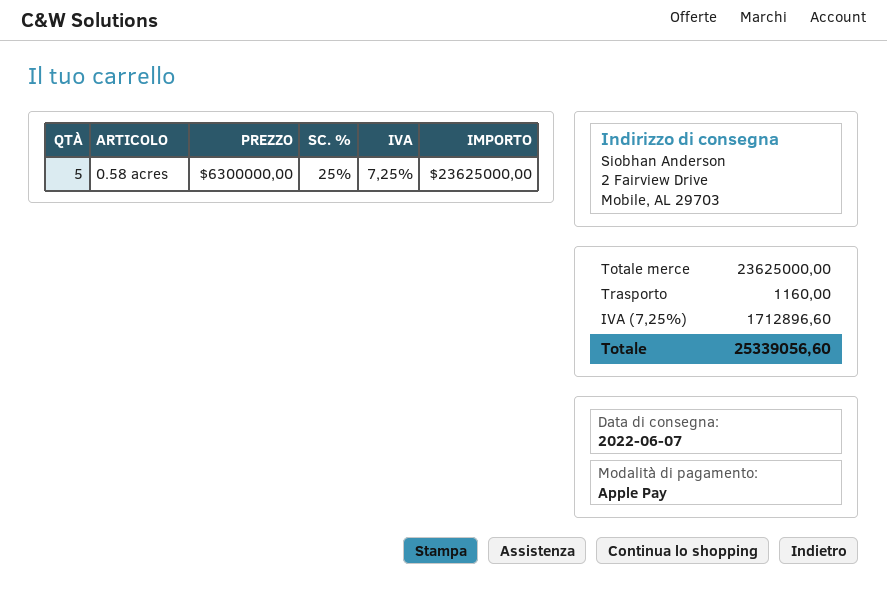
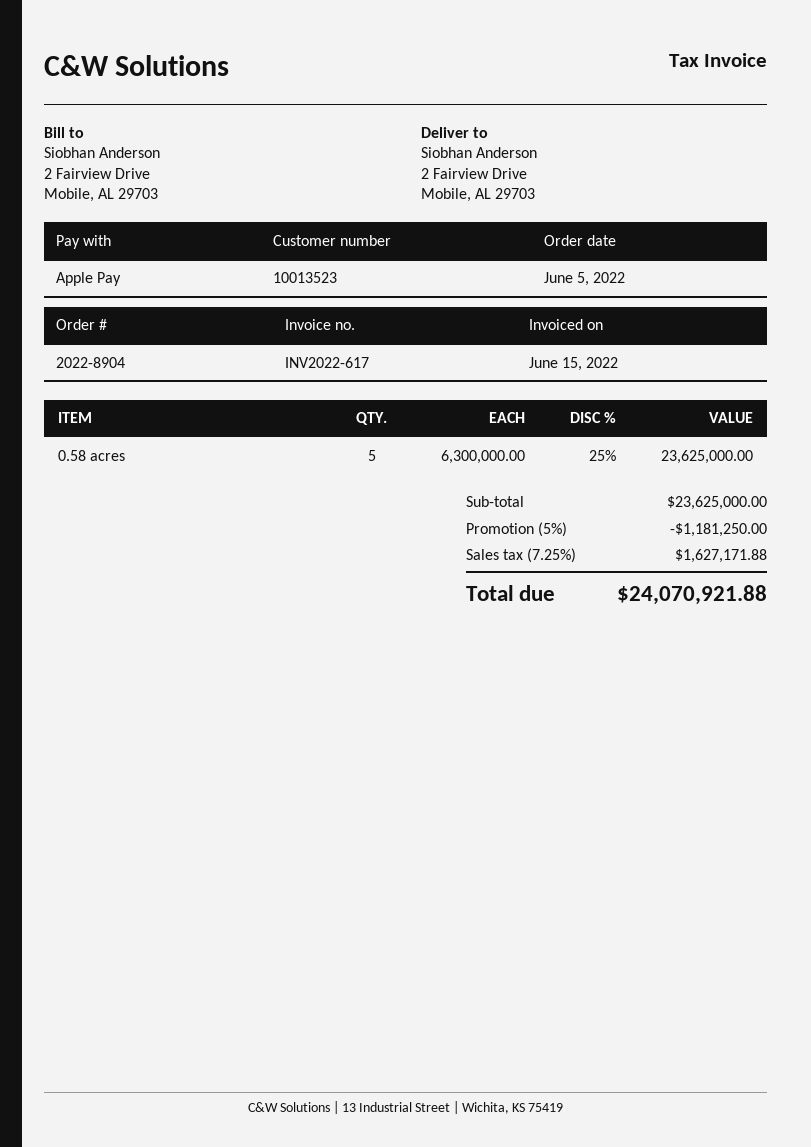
discount: none -> 5% = 1181250.00
shipping: 1160.00 -> none
tax: 7.25% = 1712896.60 -> 7.25% = 1627171.88
total: 25339056.60 -> 24070921.88

